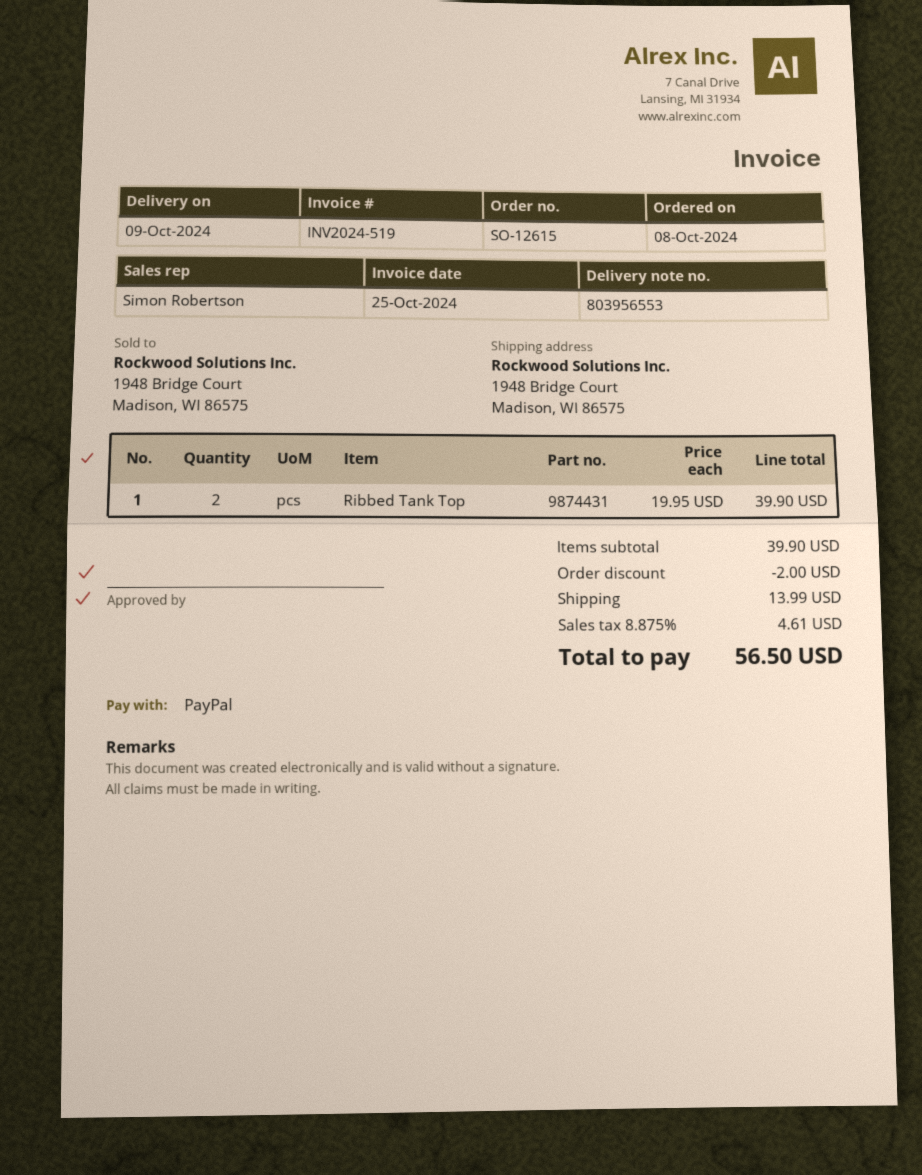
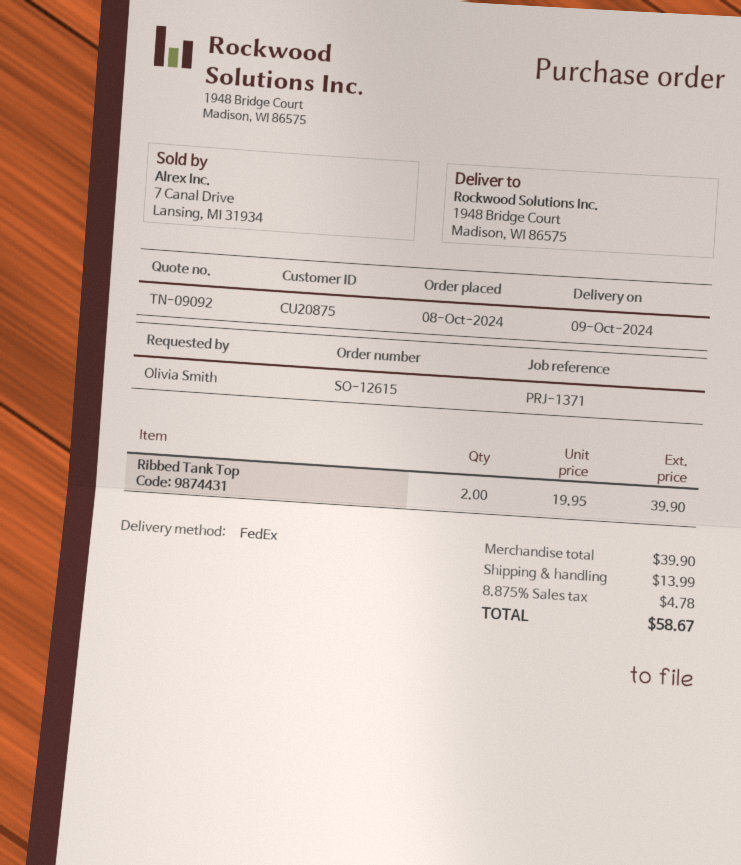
discount: 2.00 -> none
tax: 8.875% = 4.61 -> 8.875% = 4.78
total: 56.50 -> 58.67

